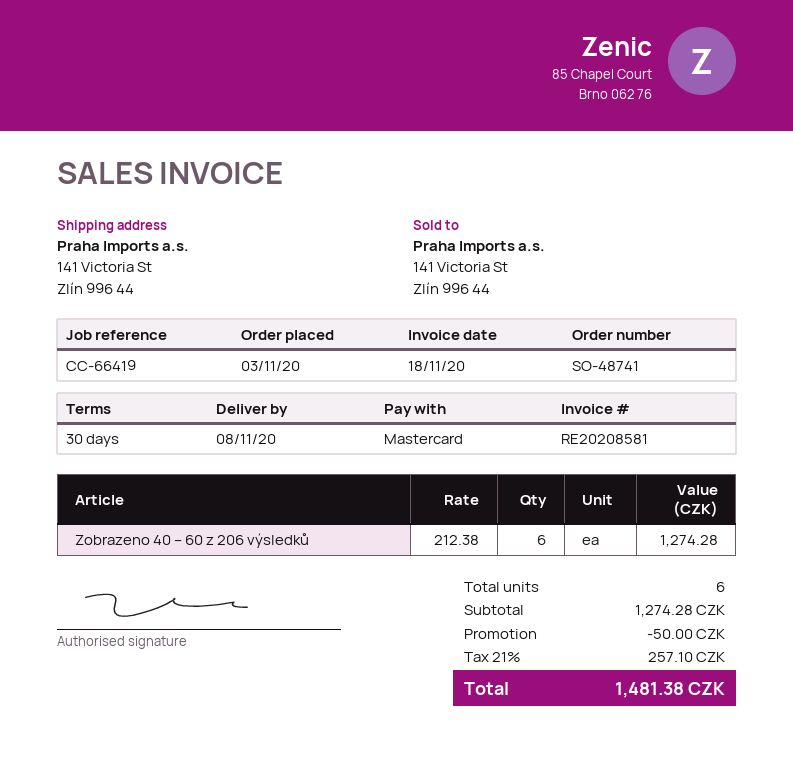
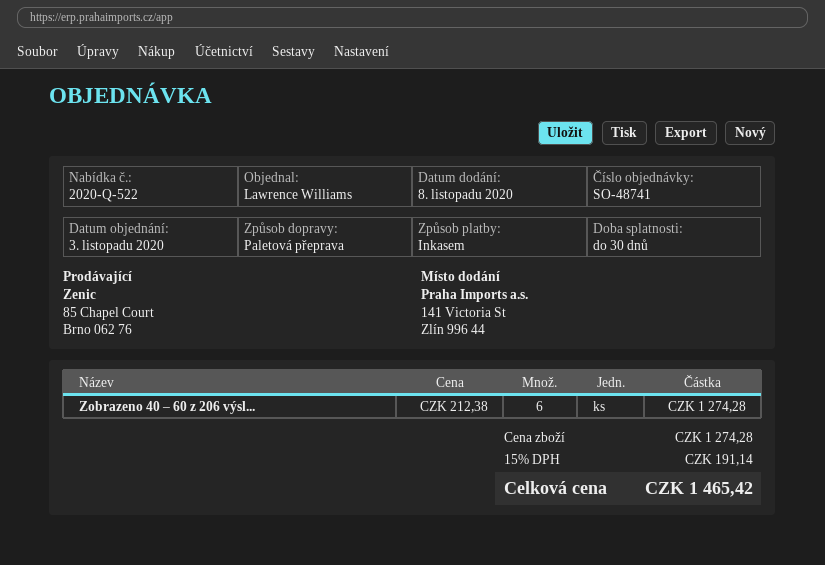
payment method: Mastercard -> direct debit
discount: 50.00 -> none
tax: 21% = 257.10 -> 15% = 191.14
total: 1481.38 -> 1465.42

